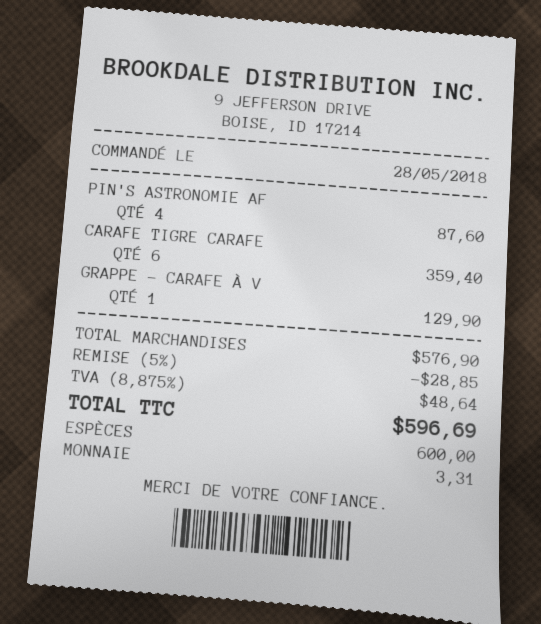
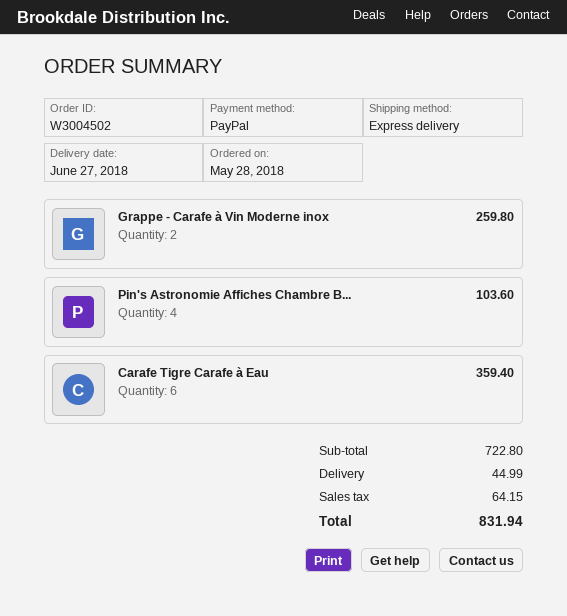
payment method: cash -> PayPal
PIN'S ASTRONOMIE AF: 4 for 87.60 -> 4 for 103.60
GRAPPE - CARAFE À V: 1 for 129.90 -> 2 for 259.80
subtotal: 576.90 -> 722.80
discount: 5% = 28.85 -> none
shipping: none -> 44.99
tax: 48.64 -> 64.15
total: 596.69 -> 831.94

